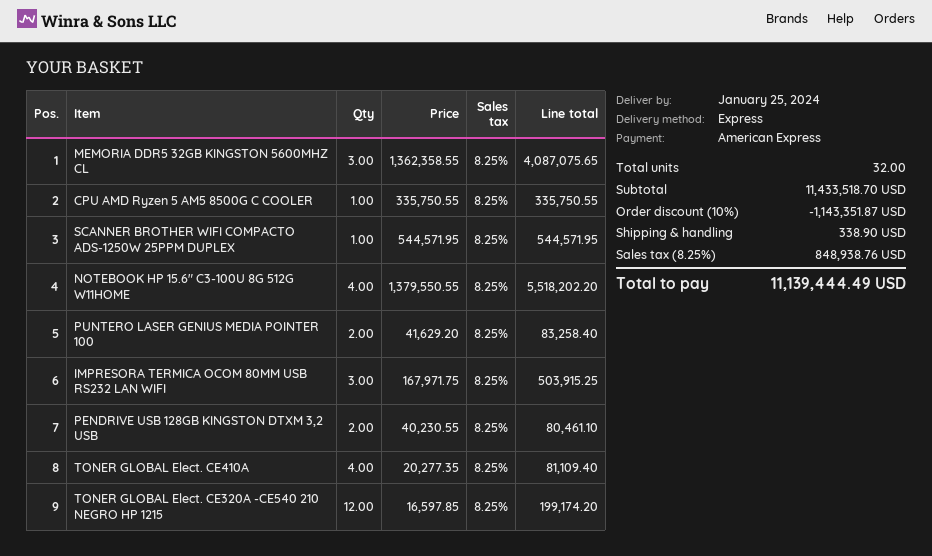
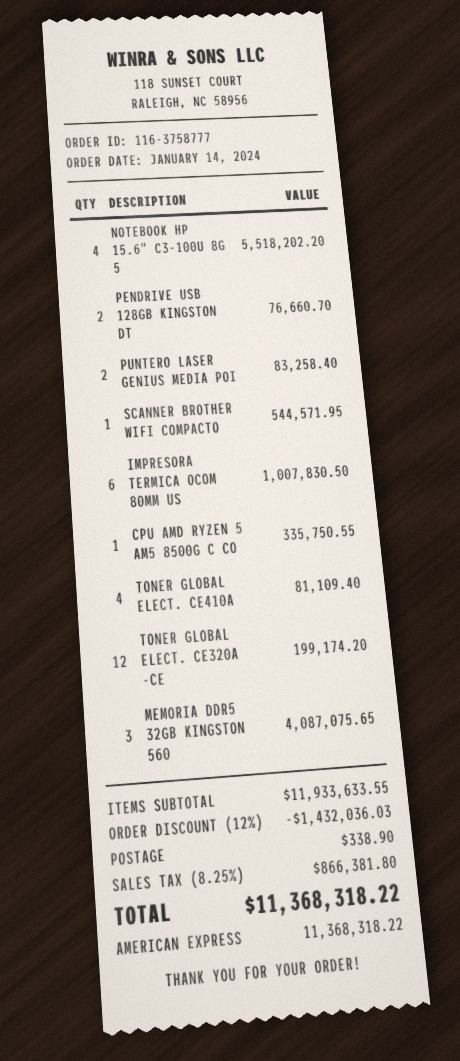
IMPRESORA TERMICA OCOM 80MM USB RS232 LAN WIFI: 3 for 503915.25 -> 6 for 1007830.50
PENDRIVE USB 128GB KINGSTON DTXM 3,2 USB: 2 for 80461.10 -> 2 for 76660.70
subtotal: 11433518.70 -> 11933633.55
discount: 10% = 1143351.87 -> 12% = 1432036.03
tax: 8.25% = 848938.76 -> 8.25% = 866381.80
total: 11139444.49 -> 11368318.22

